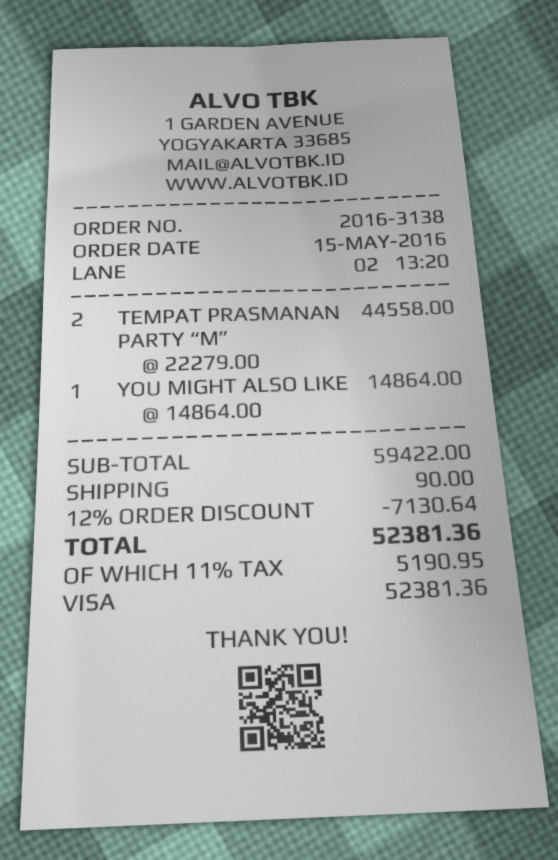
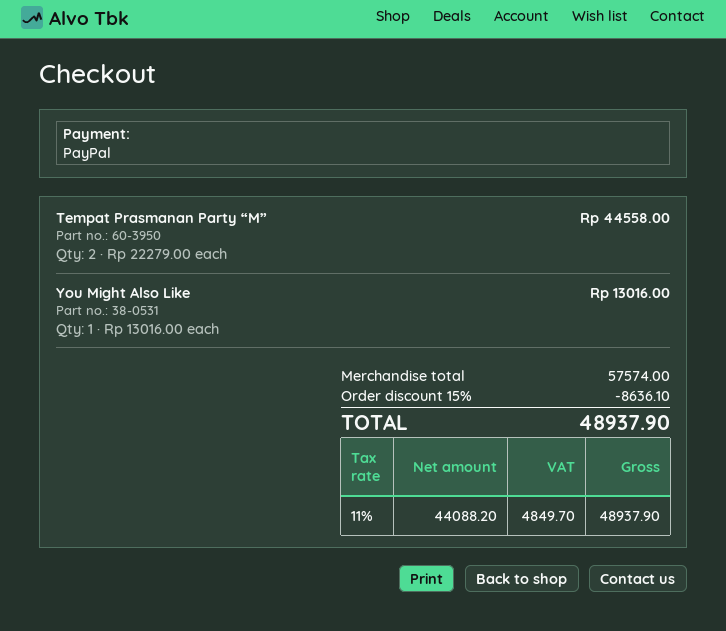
payment method: Visa -> PayPal
YOU MIGHT ALSO LIKE: 1 x 14864.00 = 14864.00 -> 1 x 13016.00 = 13016.00
subtotal: 59422.00 -> 57574.00
discount: 12% = 7130.64 -> 15% = 8636.10
shipping: 90.00 -> none
tax: 11% = 5190.95 -> 11% = 4849.70
total: 52381.36 -> 48937.90

